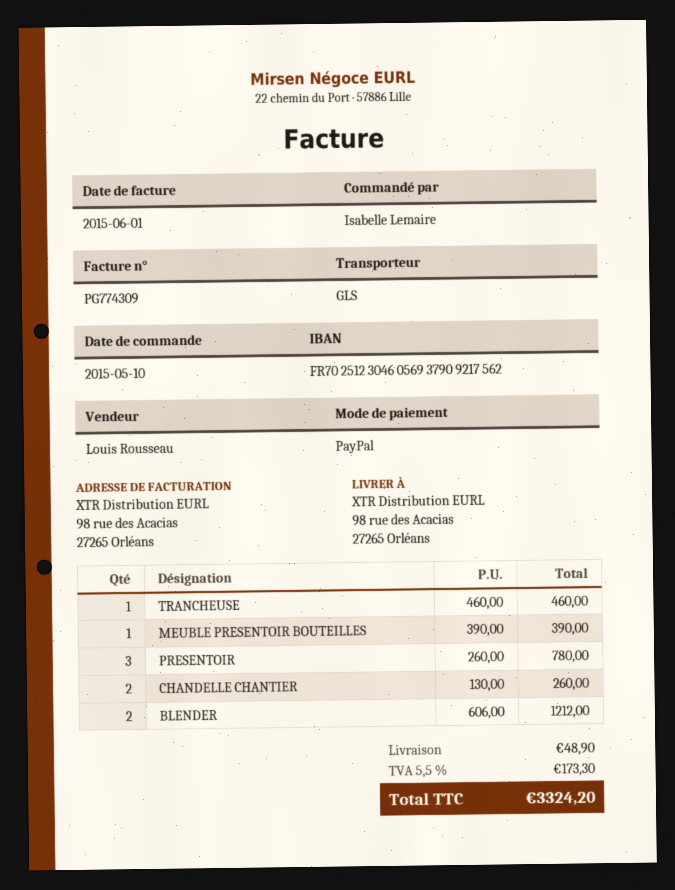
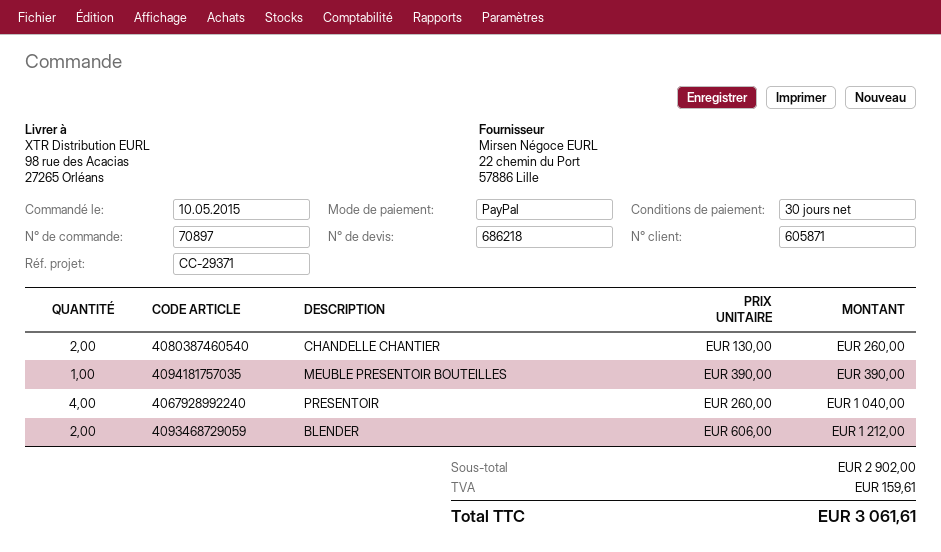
TRANCHEUSE: 1 x 460.00 = 460.00 -> none
PRESENTOIR: 3 x 260.00 = 780.00 -> 4 x 260.00 = 1040.00
shipping: 48.90 -> none
tax: 173.30 -> 159.61
total: 3324.20 -> 3061.61

